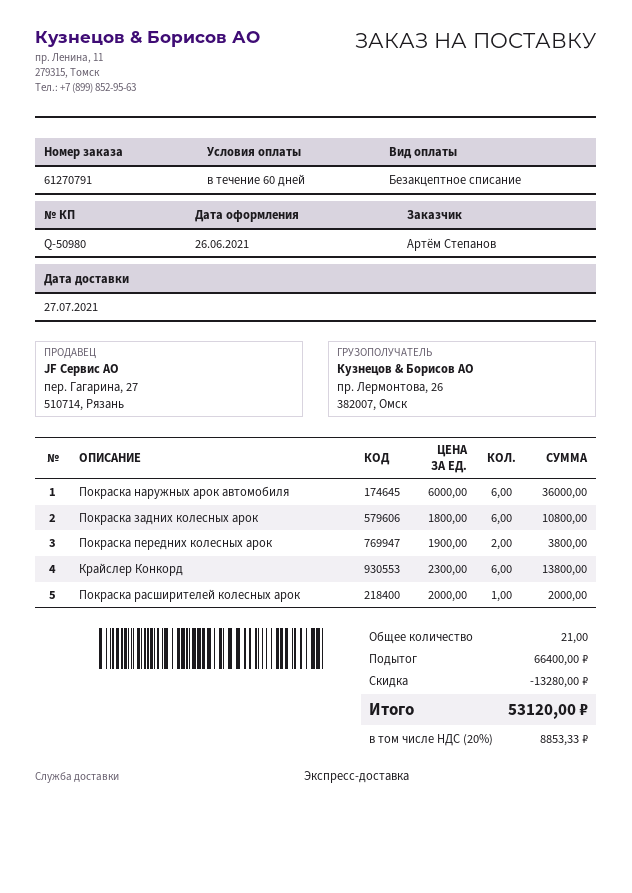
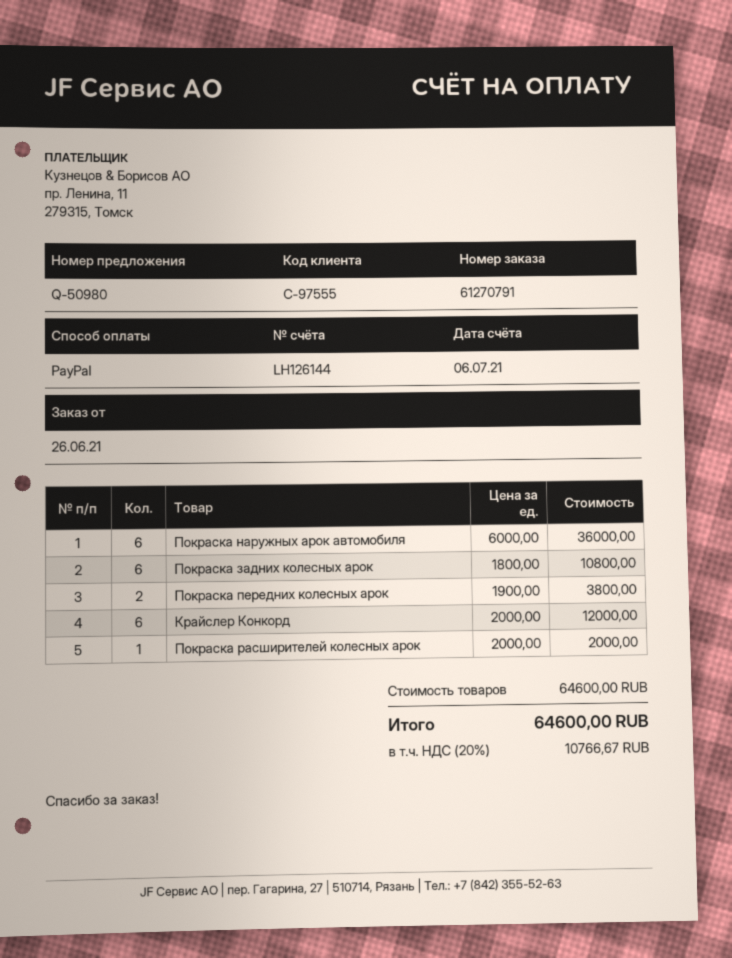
payment method: direct debit -> PayPal
Крайслер Конкорд: 6 x 2300.00 = 13800.00 -> 6 x 2000.00 = 12000.00
subtotal: 66400.00 -> 64600.00
discount: 13280.00 -> none
tax: 20% = 8853.33 -> 20% = 10766.67
total: 53120.00 -> 64600.00

